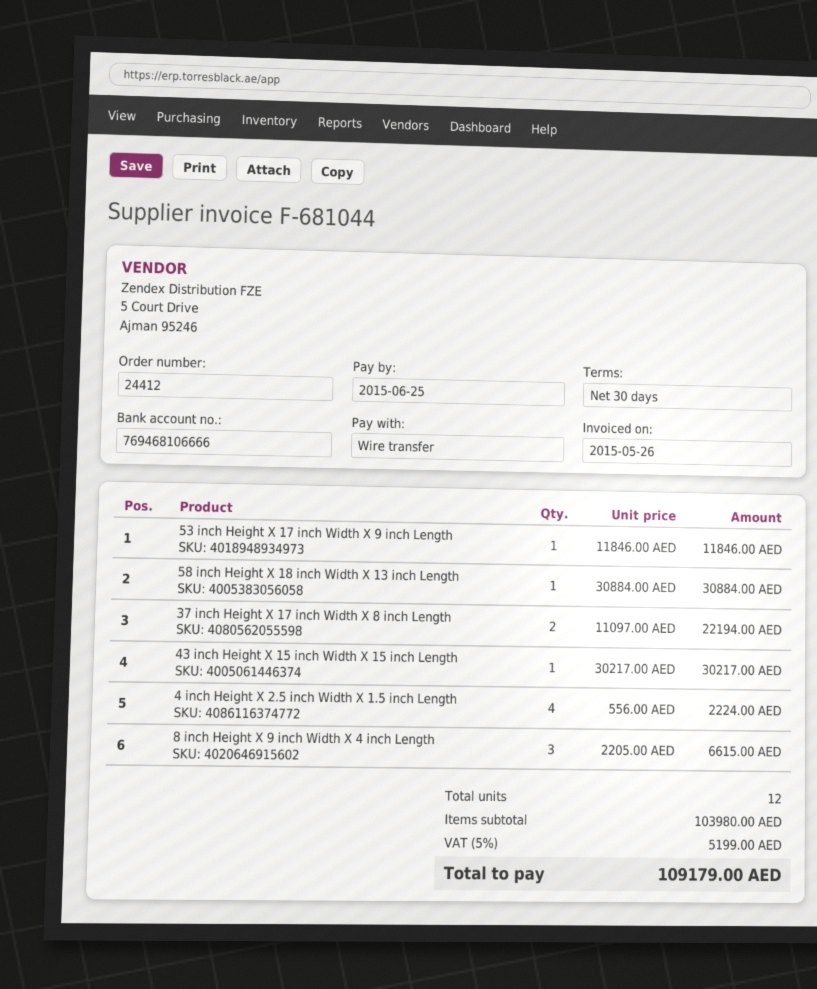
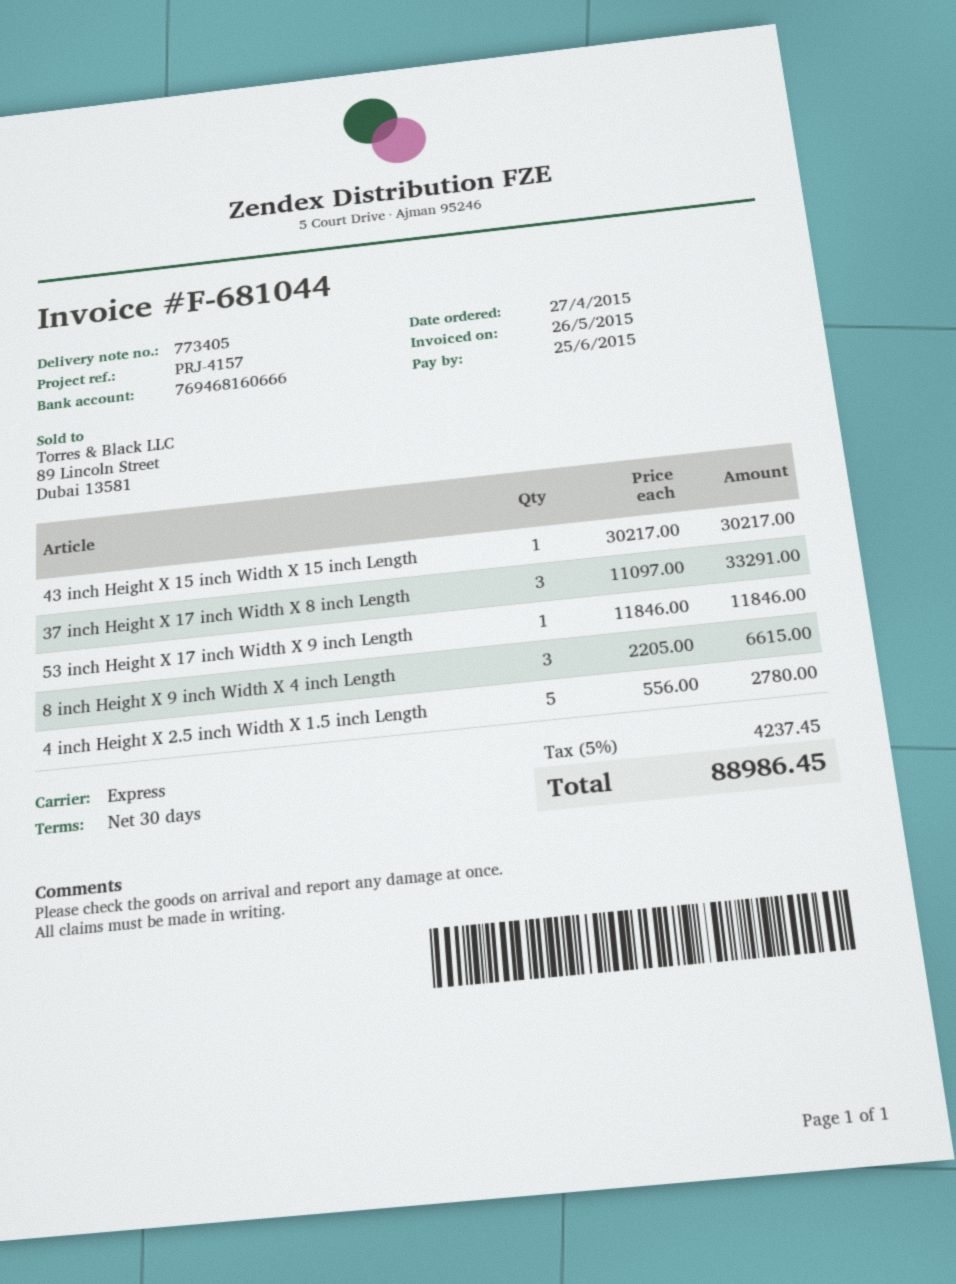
bank account: 769468106666 -> 769468160666
58 inch Height X 18 inch Width X 13 inch Length: 1 x 30884.00 = 30884.00 -> none
37 inch Height X 17 inch Width X 8 inch Length: 2 x 11097.00 = 22194.00 -> 3 x 11097.00 = 33291.00
4 inch Height X 2.5 inch Width X 1.5 inch Length: 4 x 556.00 = 2224.00 -> 5 x 556.00 = 2780.00
tax: 5% = 5199.00 -> 5% = 4237.45
total: 109179.00 -> 88986.45

